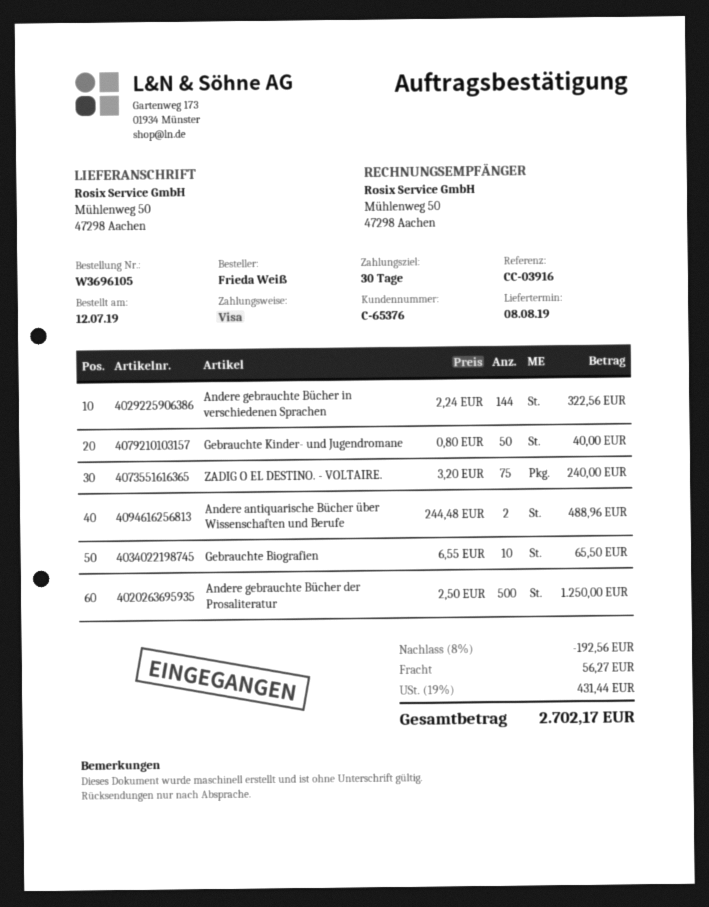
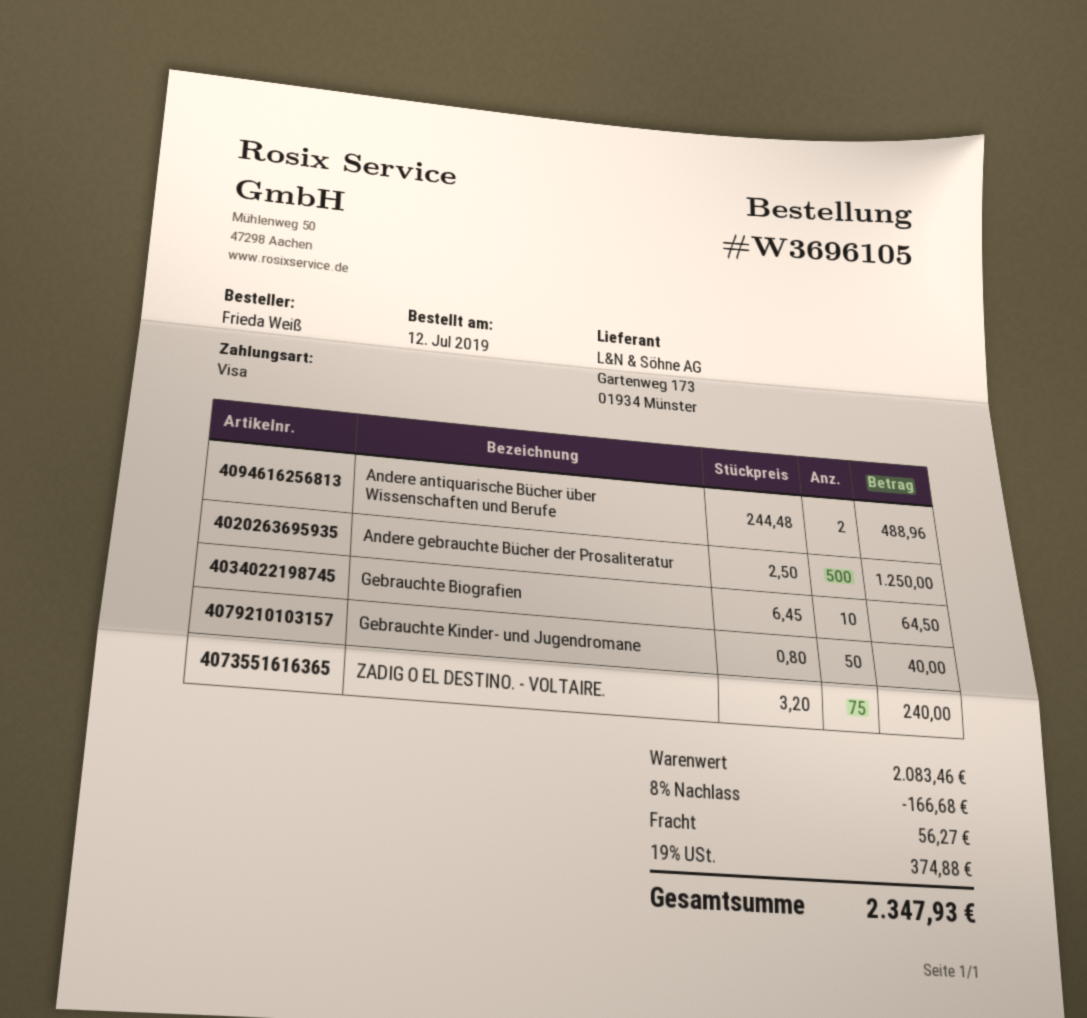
Andere gebrauchte Bücher in verschiedenen Sprachen: 144 x 2.24 = 322.56 -> none
Gebrauchte Biografien: 10 x 6.55 = 65.50 -> 10 x 6.45 = 64.50
discount: 8% = 192.56 -> 8% = 166.68
tax: 19% = 431.44 -> 19% = 374.88
total: 2702.17 -> 2347.93

